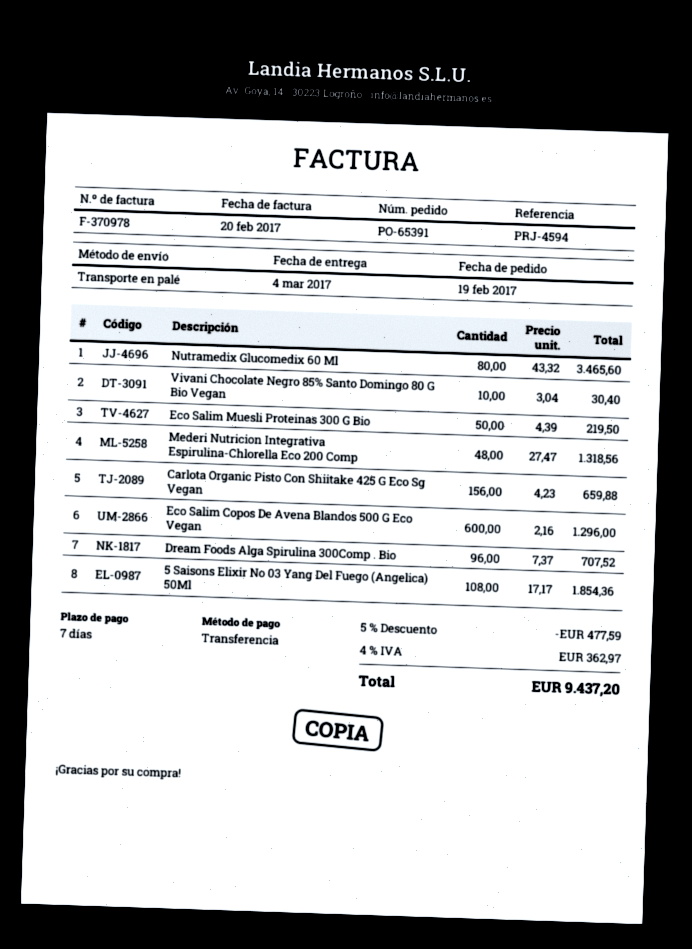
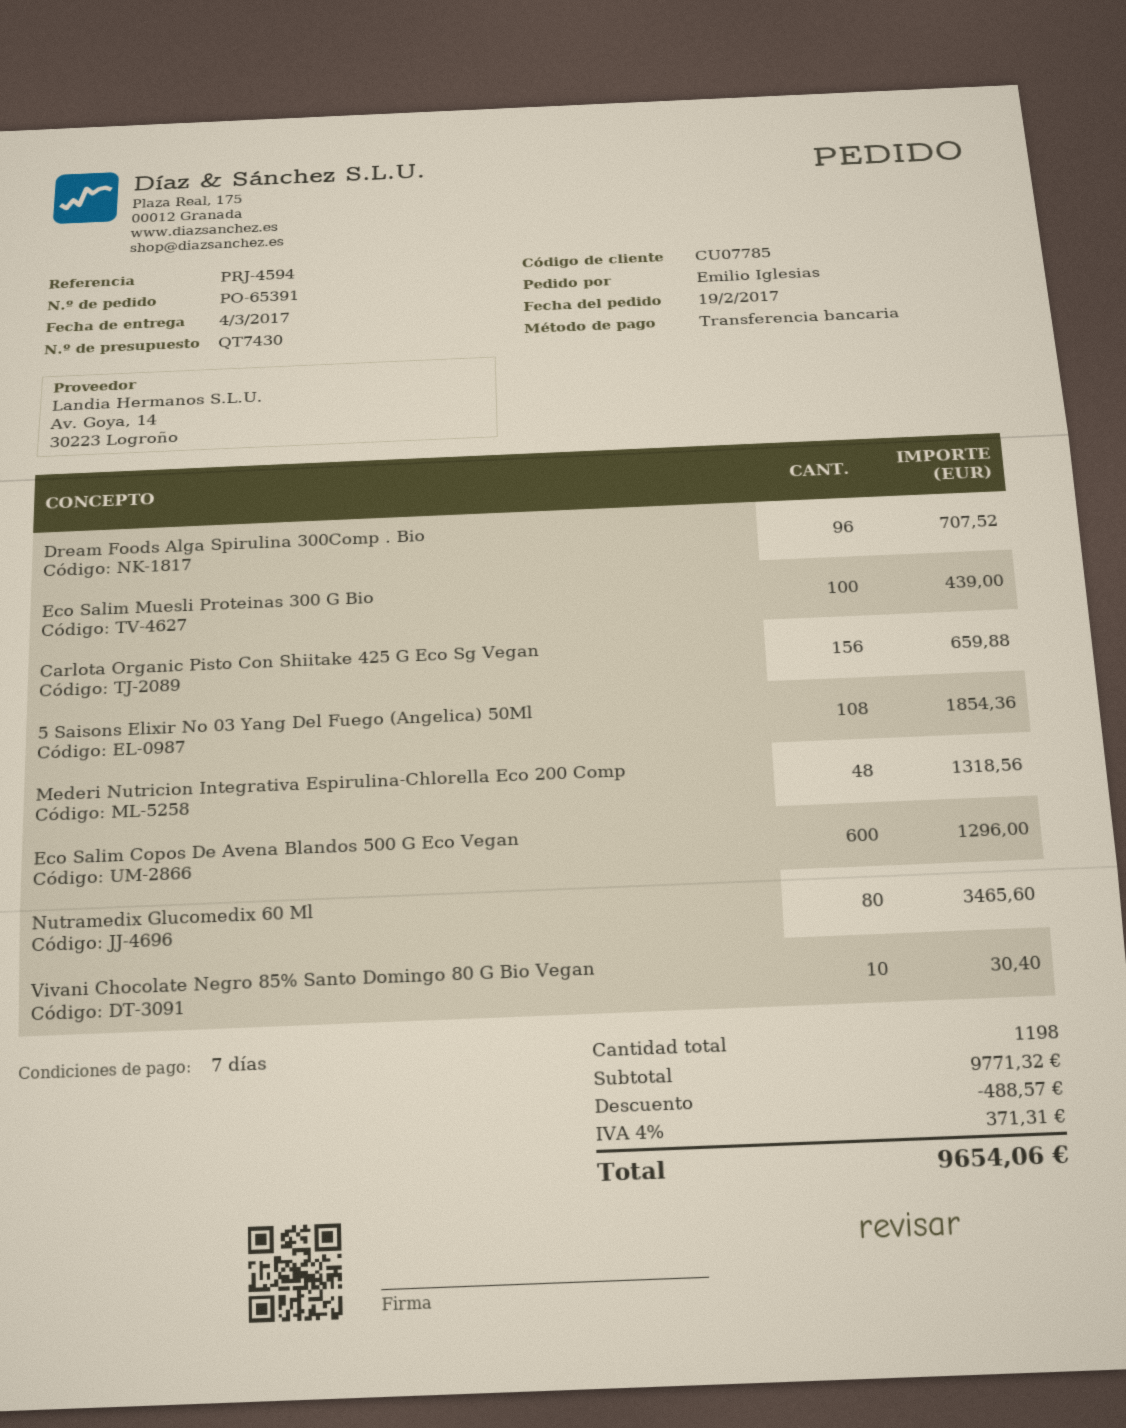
Eco Salim Muesli Proteinas 300 G Bio: 50 for 219.50 -> 100 for 439.00
discount: 477.59 -> 488.57
tax: 4% = 362.97 -> 4% = 371.31
total: 9437.20 -> 9654.06

